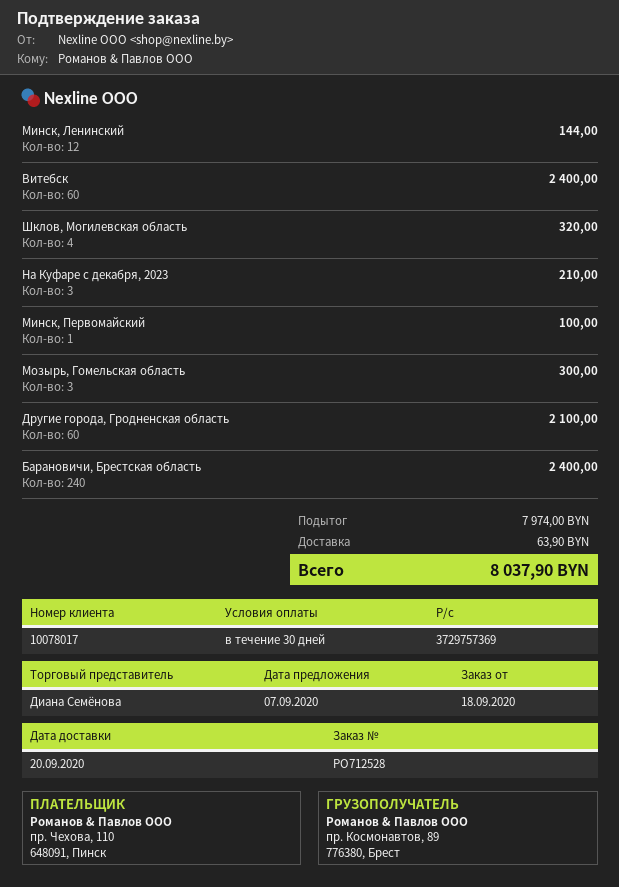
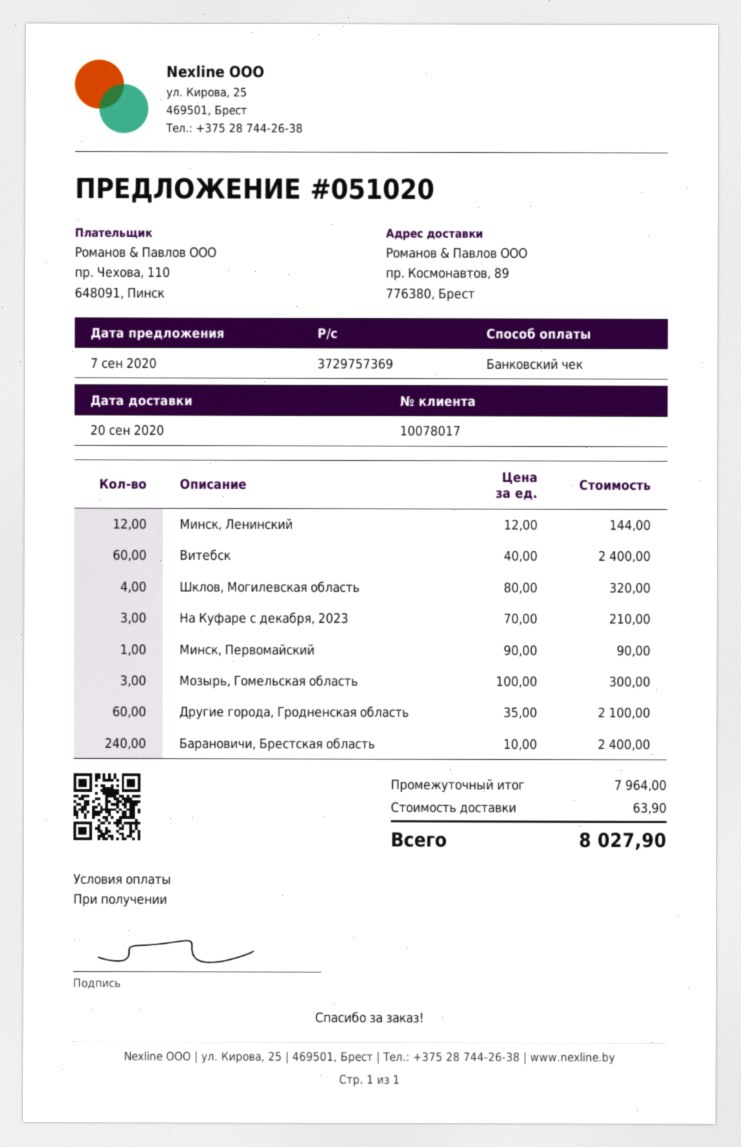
payment terms: 30 days -> on receipt
Минск, Первомайский: 1 for 100.00 -> 1 for 90.00
subtotal: 7974.00 -> 7964.00
total: 8037.90 -> 8027.90

